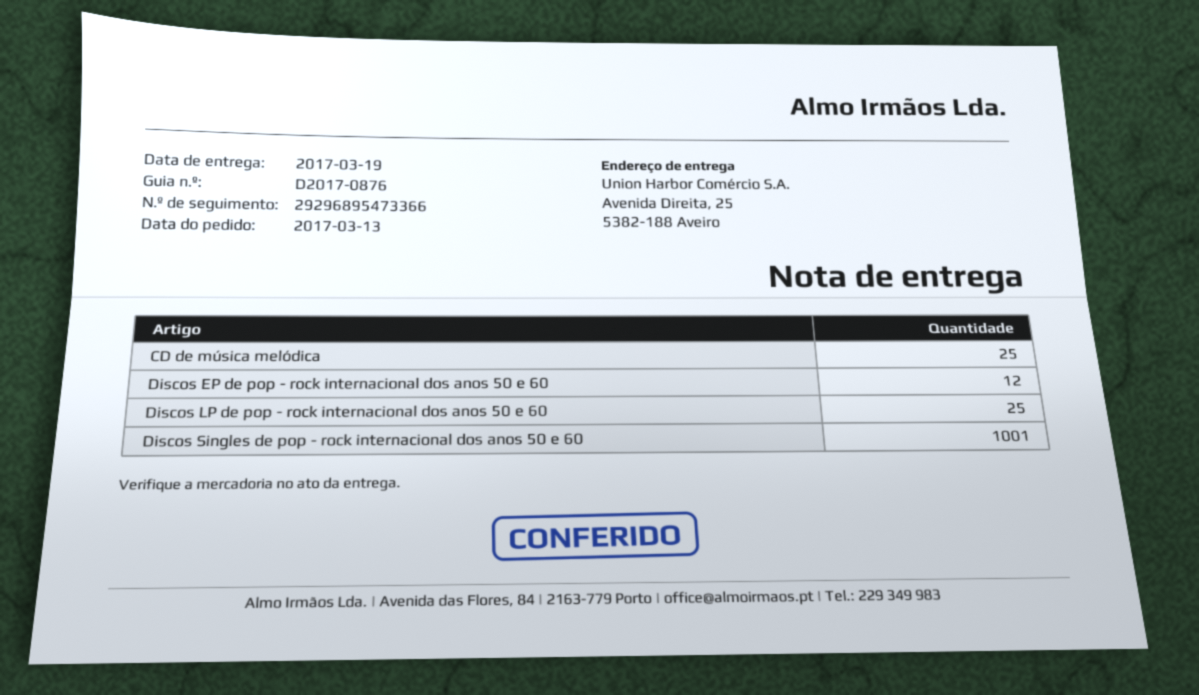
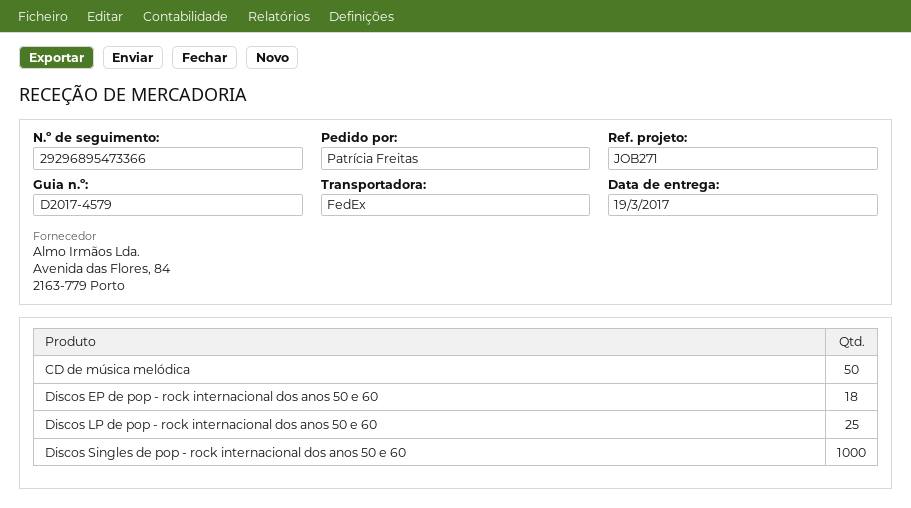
delivery note number: D2017-0876 -> D2017-4579
CD de música melódica: 25 -> 50
Discos EP de pop - rock internacional dos anos 50 e 60: 12 -> 18
Discos Singles de pop - rock internacional dos anos 50 e 60: 1001 -> 1000

